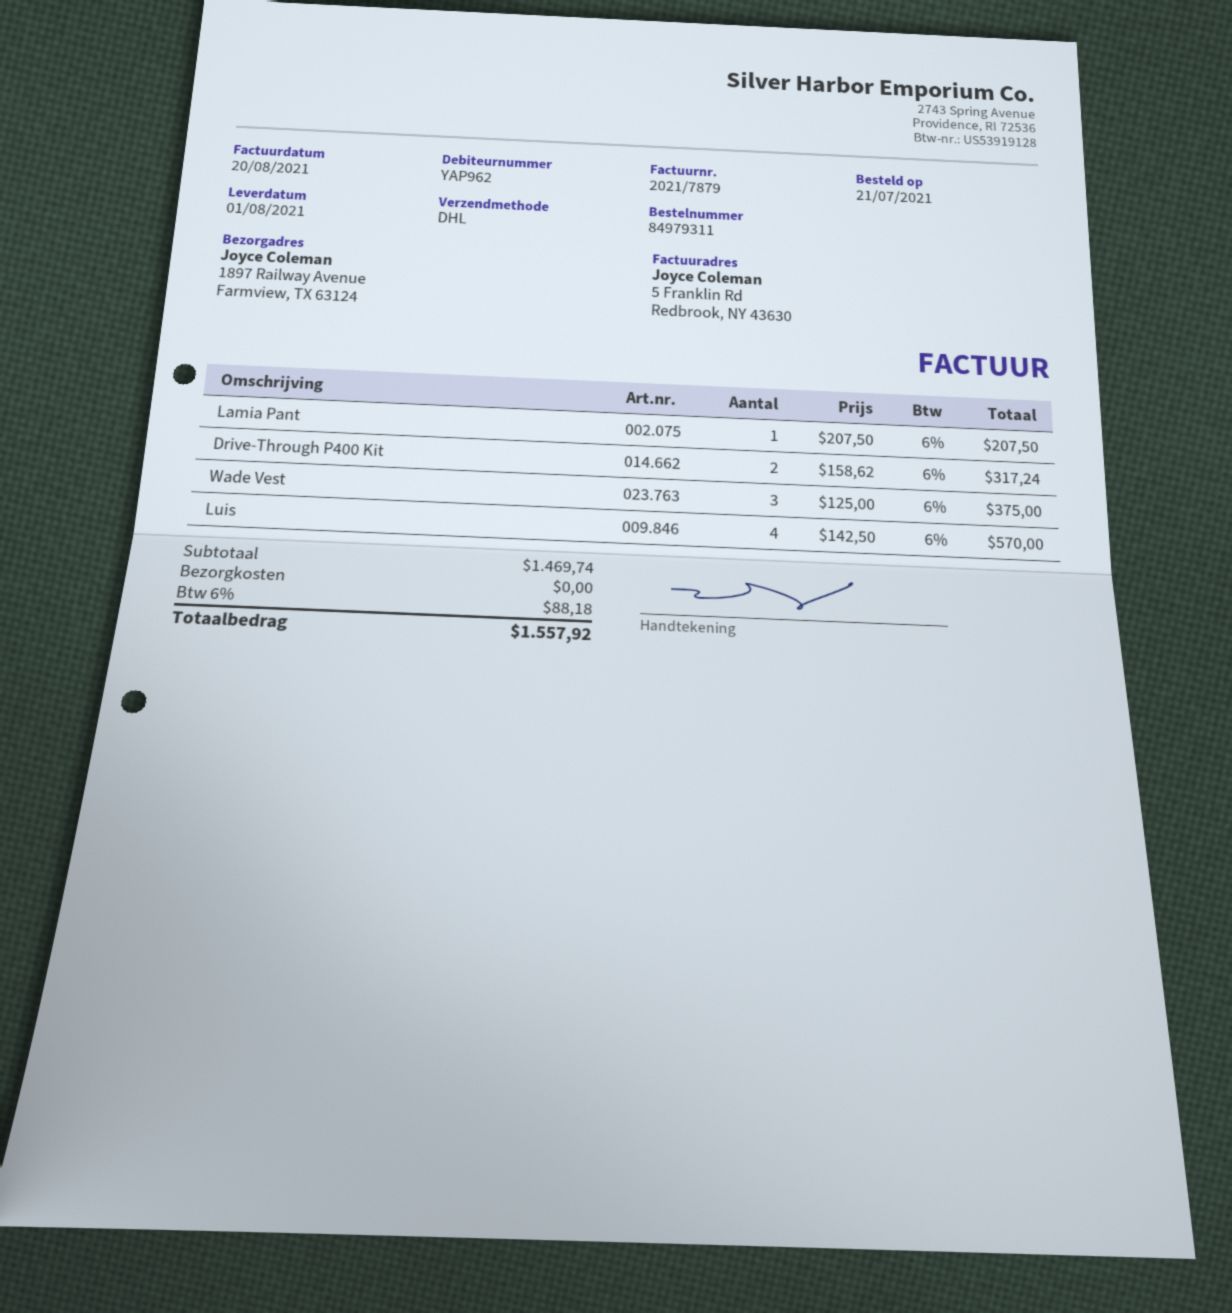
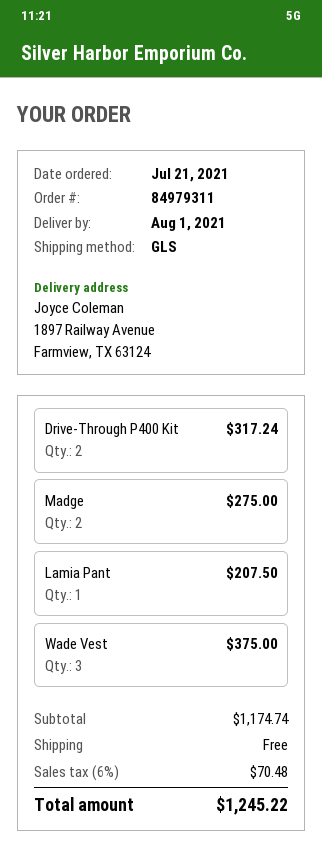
shipping method: DHL -> GLS
Luis: 4 for 570.00 -> none
Madge: none -> 2 for 275.00
subtotal: 1469.74 -> 1174.74
tax: 6% = 88.18 -> 6% = 70.48
total: 1557.92 -> 1245.22

